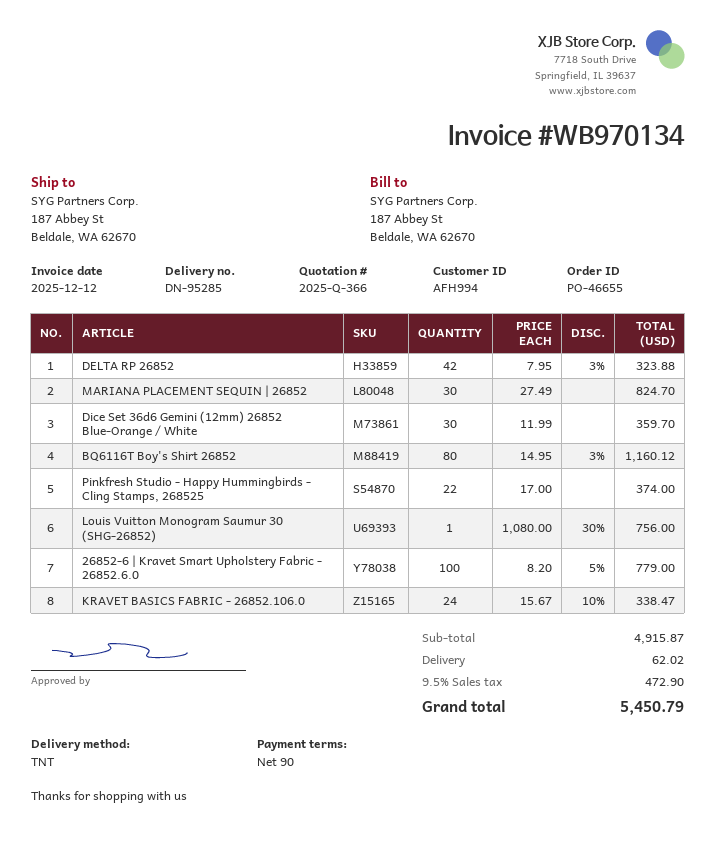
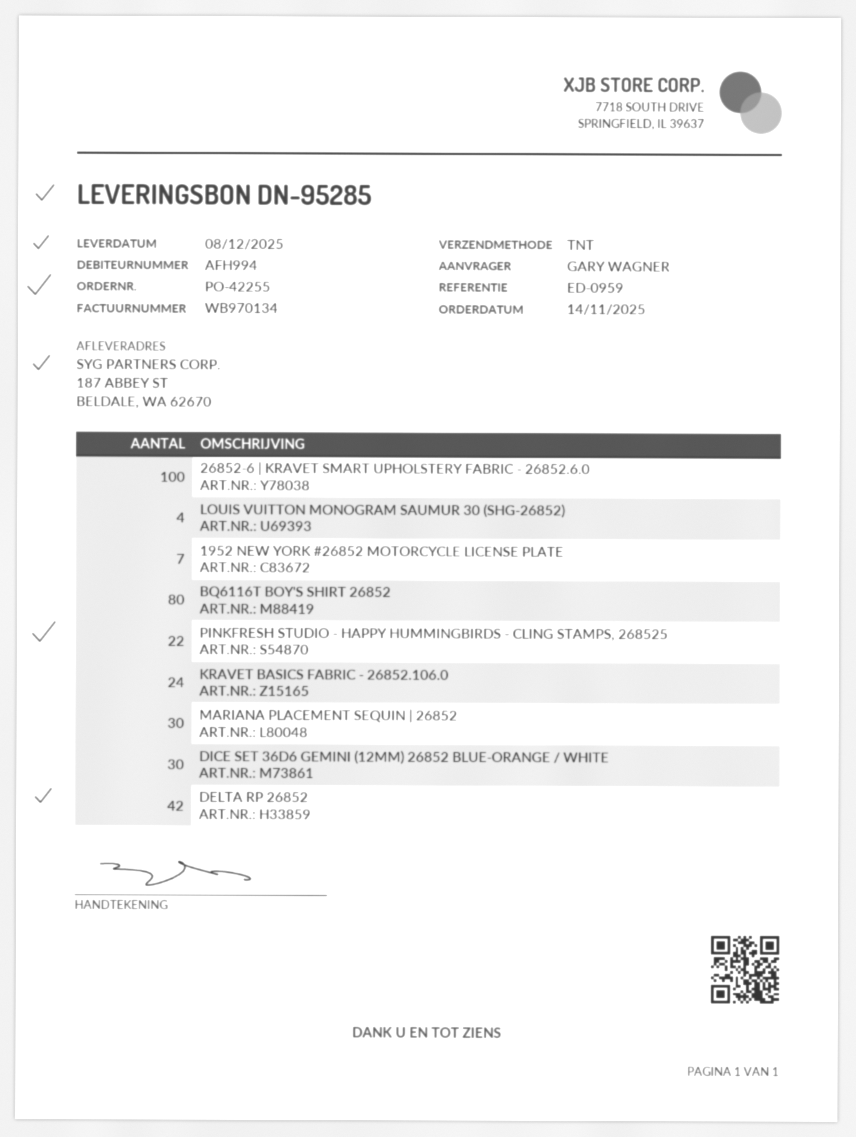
order number: PO-46655 -> PO-42255
Louis Vuitton Monogram Saumur 30 (SHG-26852): 1 -> 4
1952 NEW YORK #26852 MOTORCYCLE LICENSE PLATE: none -> 7

